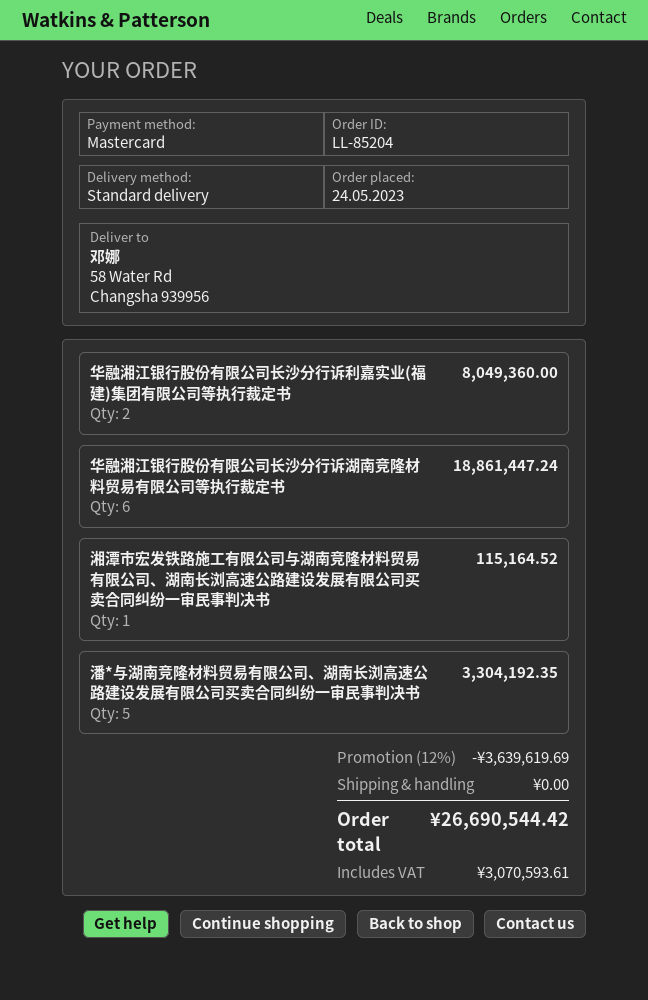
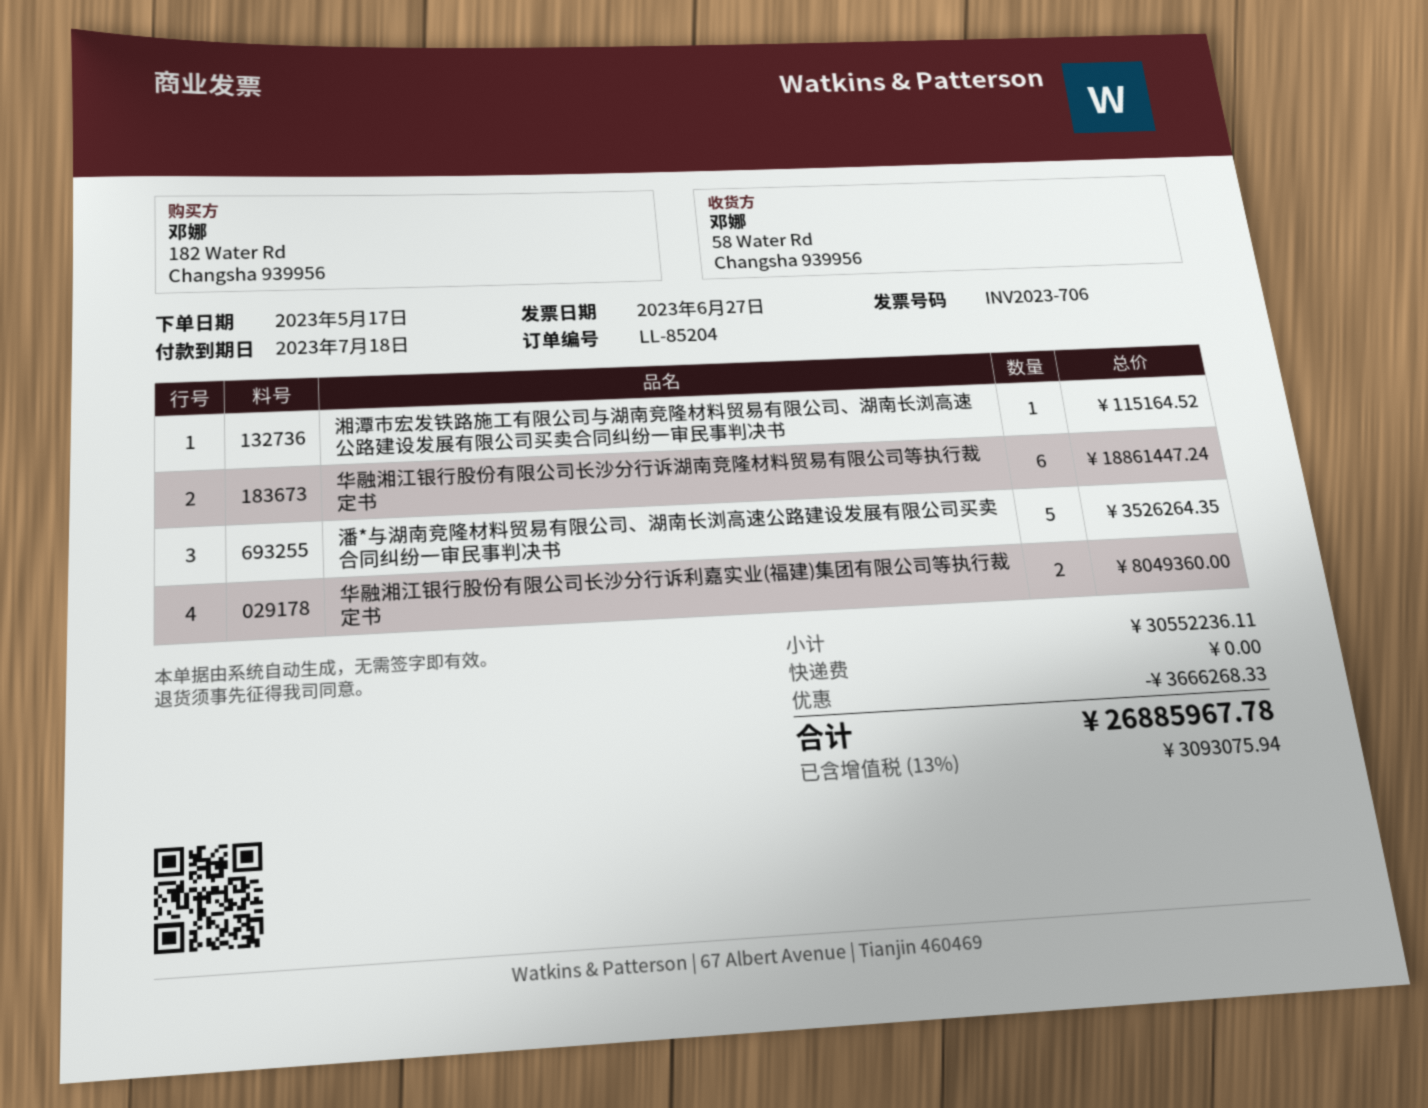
order date: 2023-05-24 -> 2023-05-17
潘*与湖南竞隆材料贸易有限公司、湖南长浏高速公路建设发展有限公司买卖合同纠纷一审民事判决书: 5 for 3304192.35 -> 5 for 3526264.35
discount: 3639619.69 -> 3666268.33
tax: 3070593.61 -> 3093075.94
total: 26690544.42 -> 26885967.78

